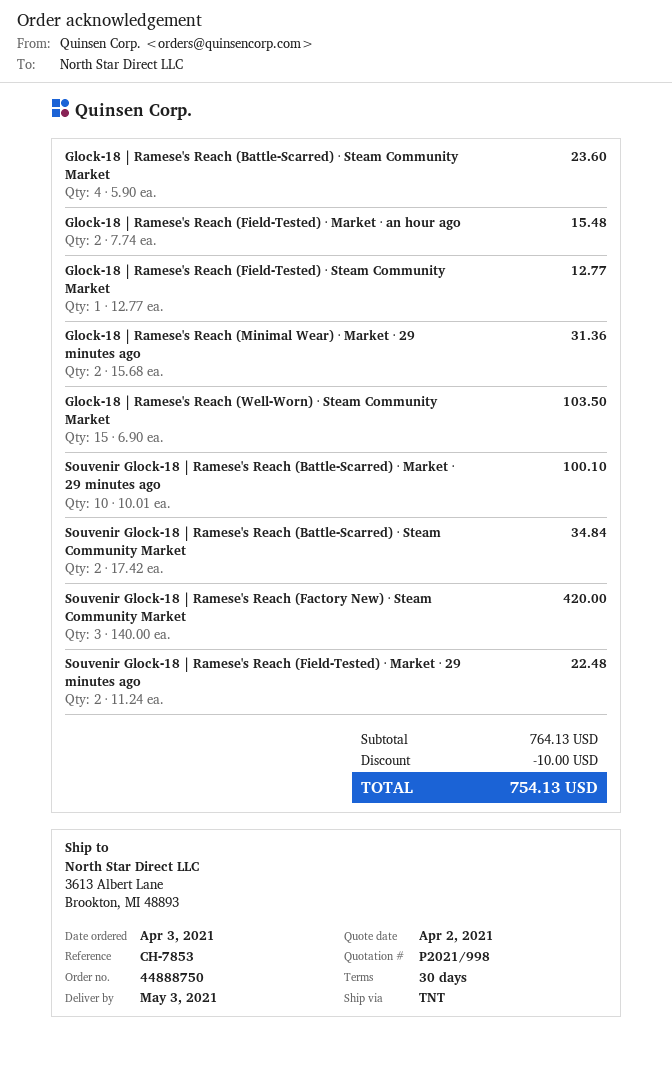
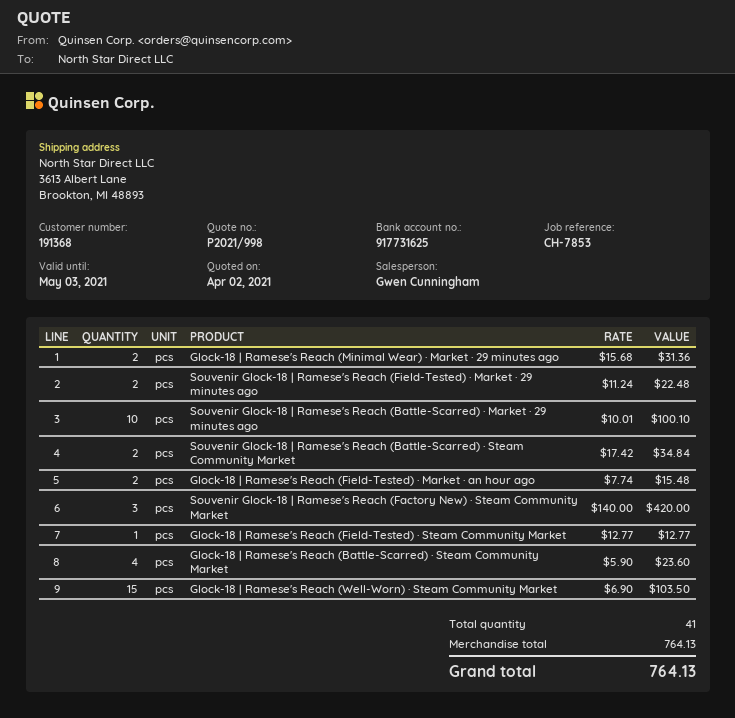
discount: 10.00 -> none
total: 754.13 -> 764.13

